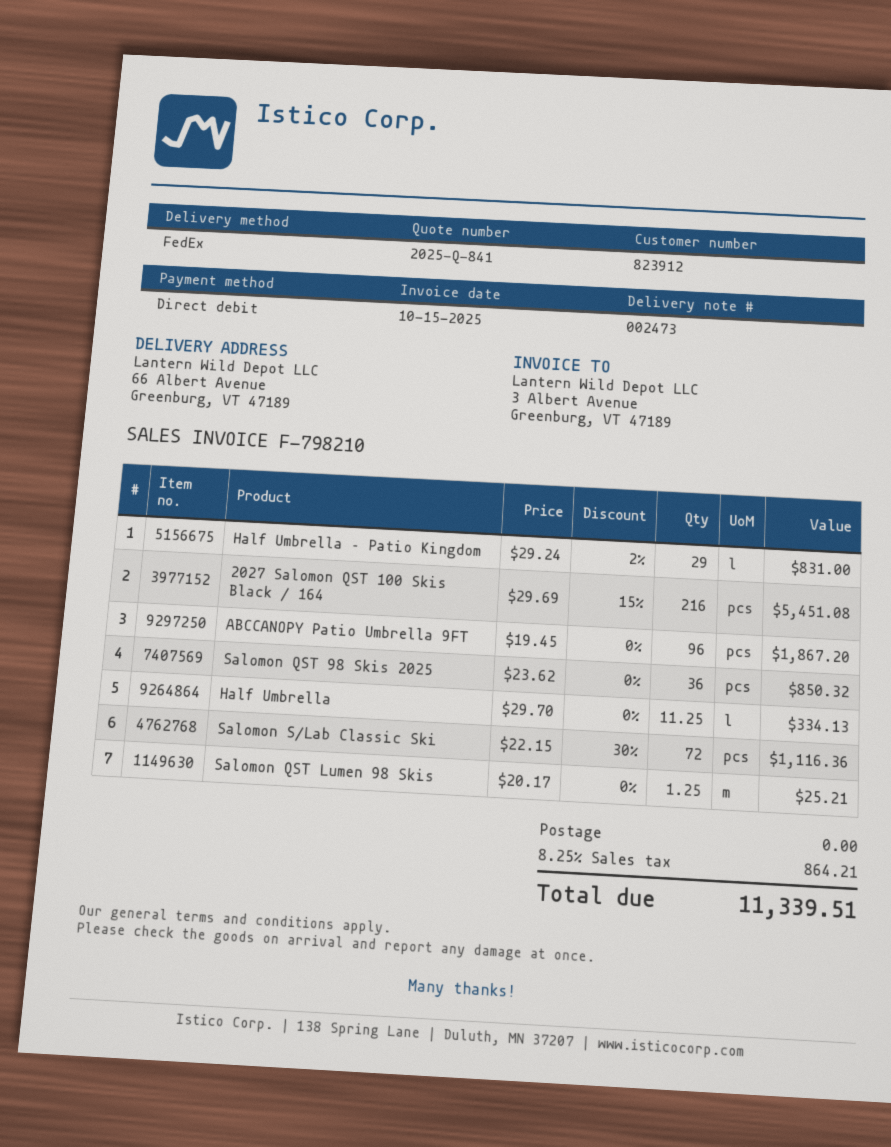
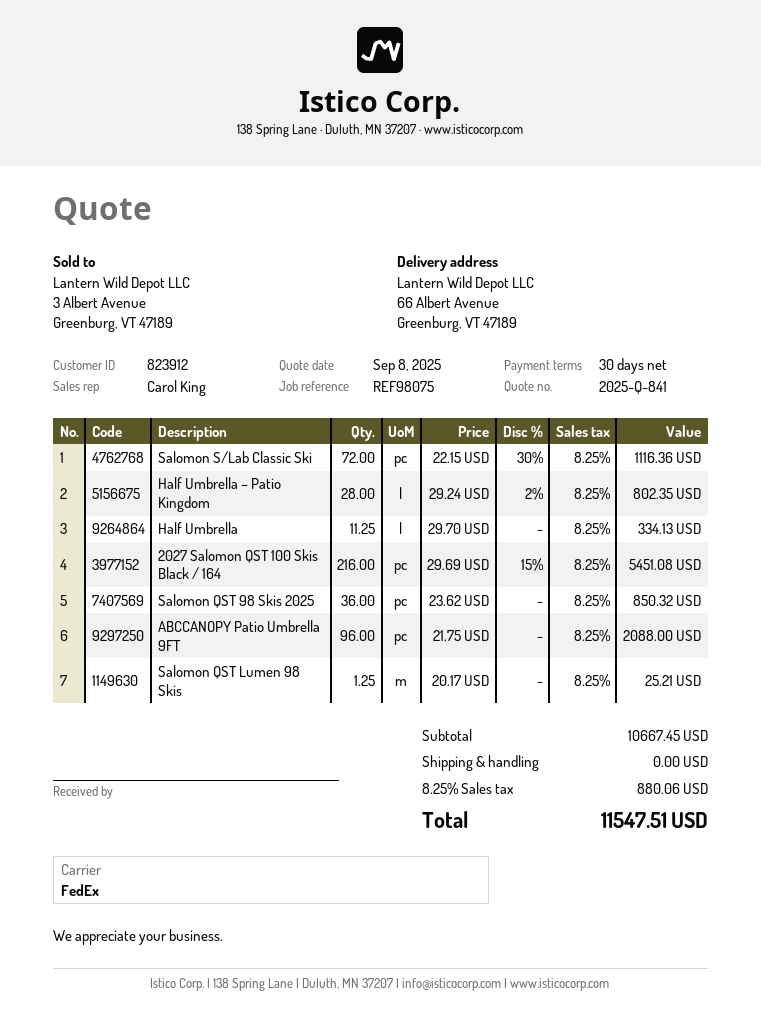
Half Umbrella – Patio Kingdom: 29 x 29.24 - 2% = 831.00 -> 28 x 29.24 - 2% = 802.35
ABCCANOPY Patio Umbrella 9FT: 96 x 19.45 = 1867.20 -> 96 x 21.75 = 2088.00
tax: 8.25% = 864.21 -> 8.25% = 880.06
total: 11339.51 -> 11547.51

